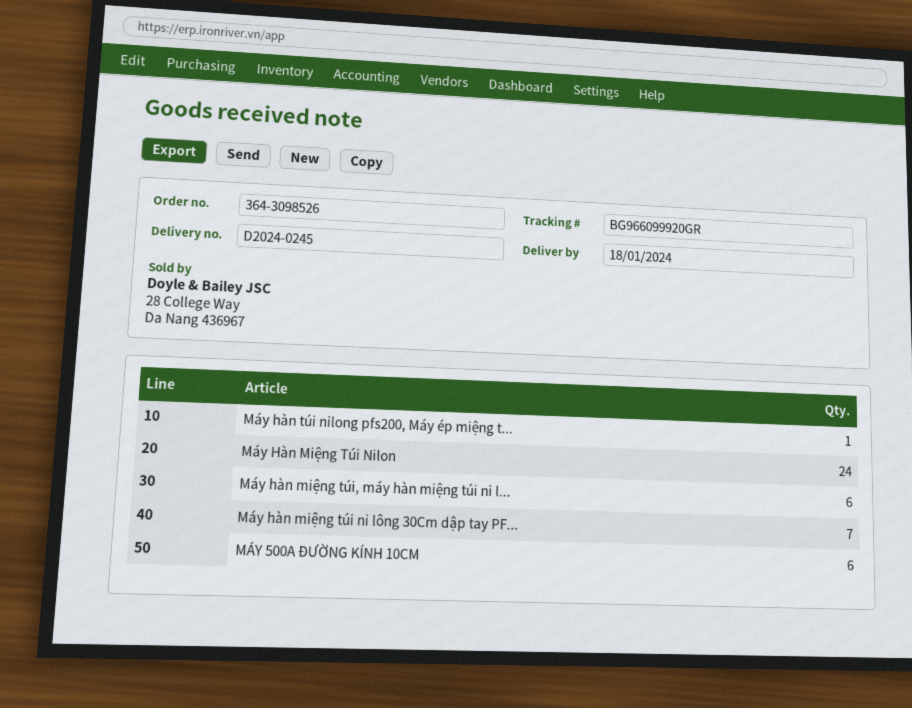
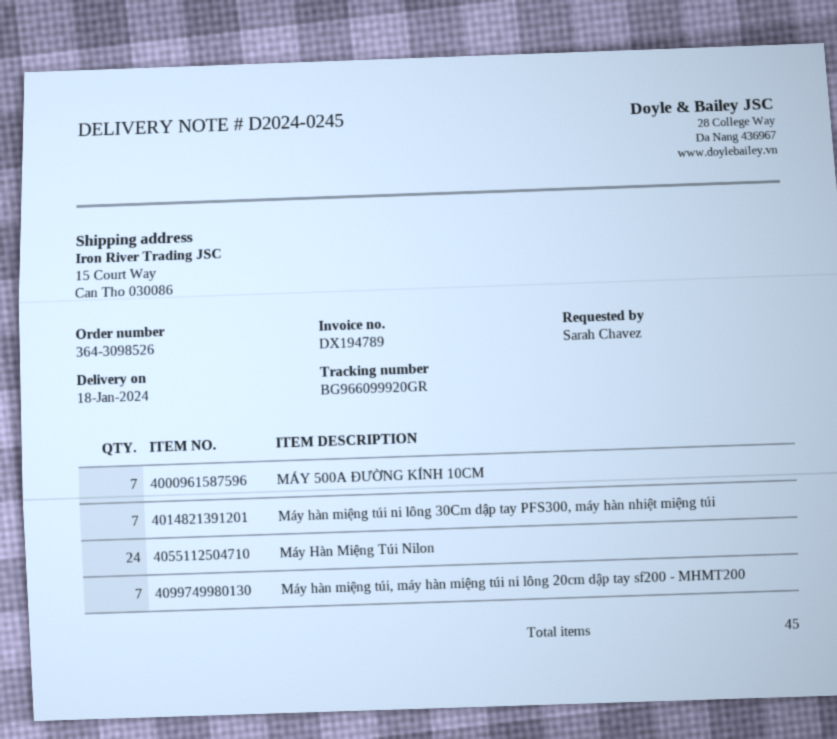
Máy hàn túi nilong pfs200, Máy ép miệng t...: 1 -> none
Máy hàn miệng túi, máy hàn miệng túi ni l...: 6 -> 7
MÁY 500A ĐƯỜNG KÍNH 10CM: 6 -> 7

